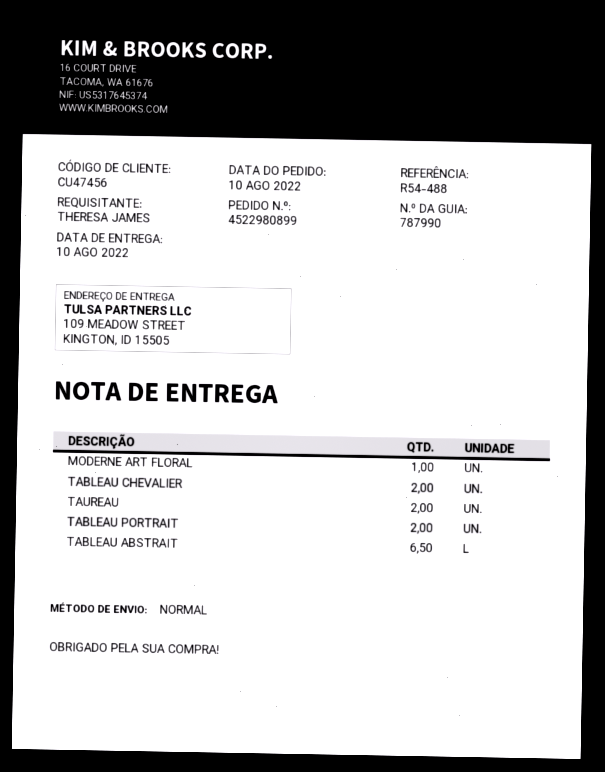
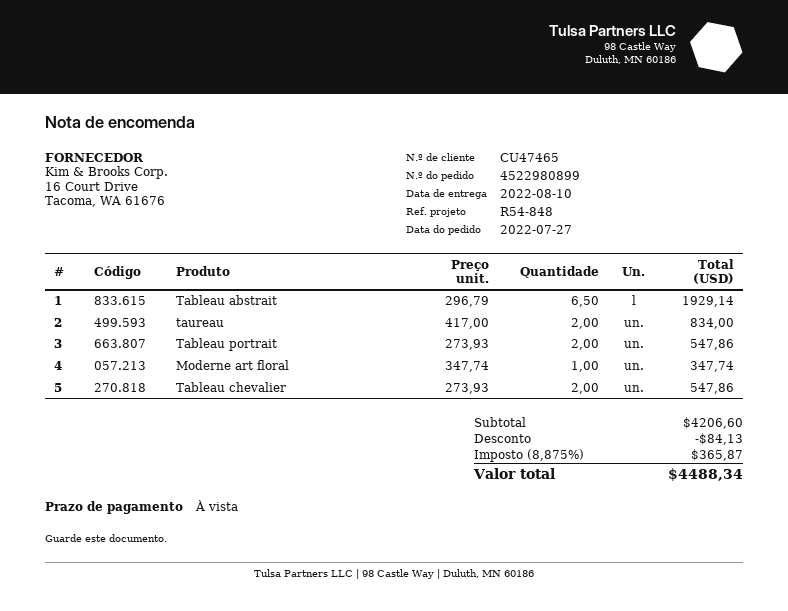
order date: 2022-08-10 -> 2022-07-27
customer number: CU47456 -> CU47465
reference: R54-488 -> R54-848

